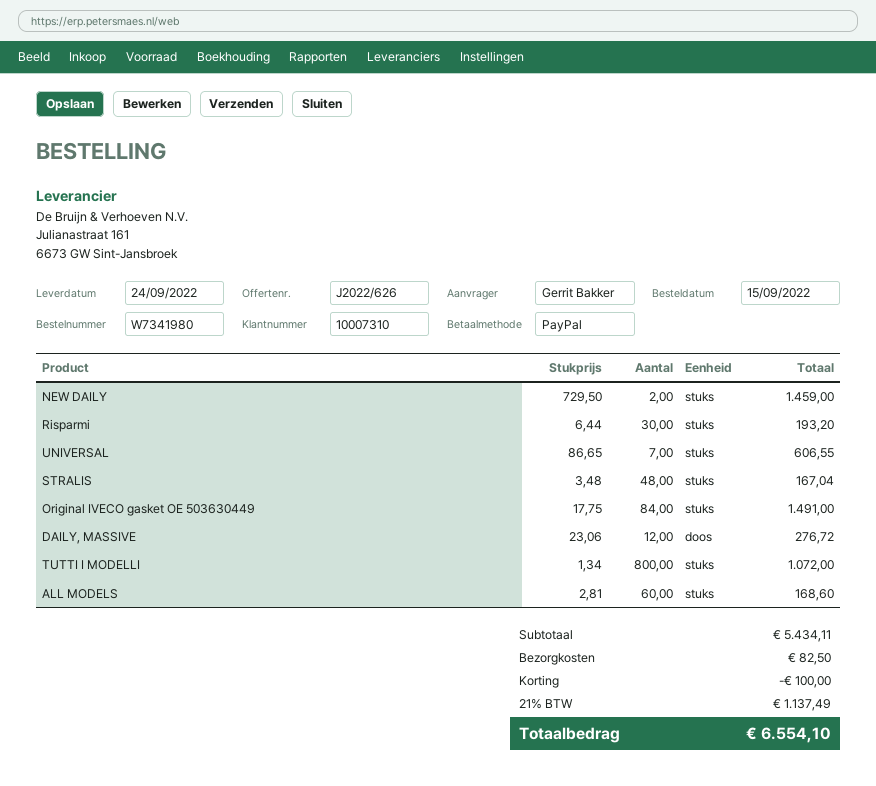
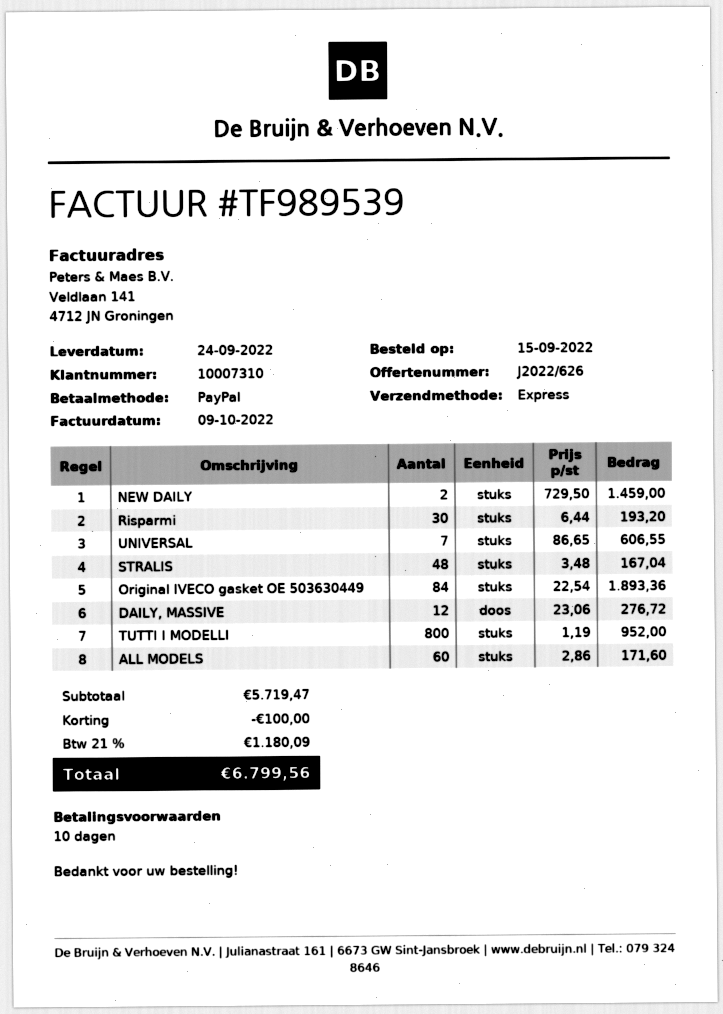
Original IVECO gasket OE 503630449: 84 x 17.75 = 1491.00 -> 84 x 22.54 = 1893.36
TUTTI I MODELLI: 800 x 1.34 = 1072.00 -> 800 x 1.19 = 952.00
ALL MODELS: 60 x 2.81 = 168.60 -> 60 x 2.86 = 171.60
subtotal: 5434.11 -> 5719.47
shipping: 82.50 -> none
tax: 21% = 1137.49 -> 21% = 1180.09
total: 6554.10 -> 6799.56

